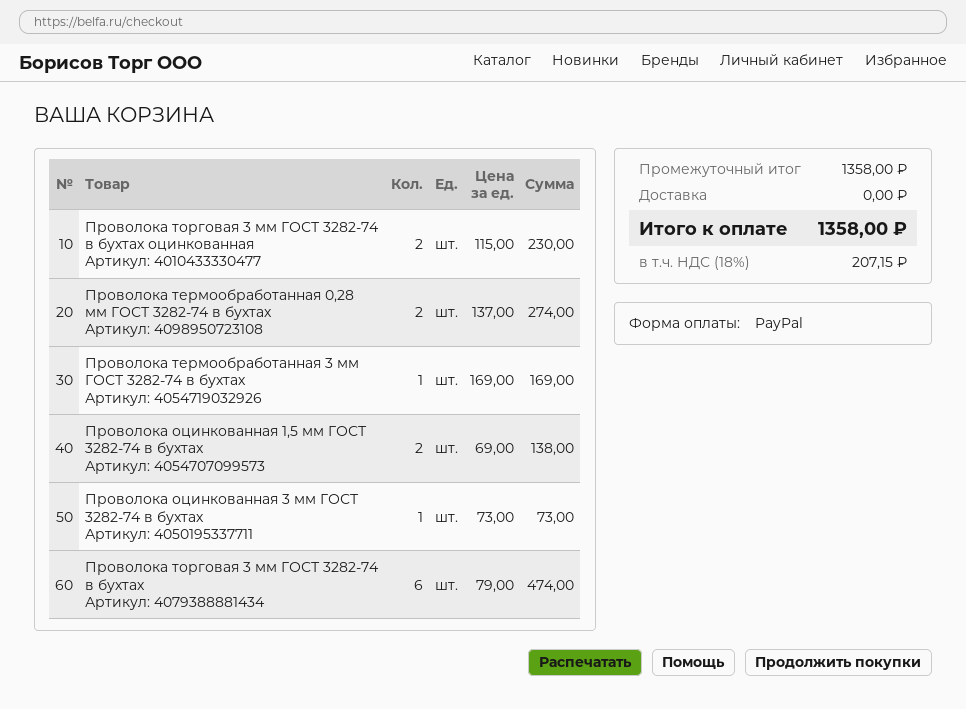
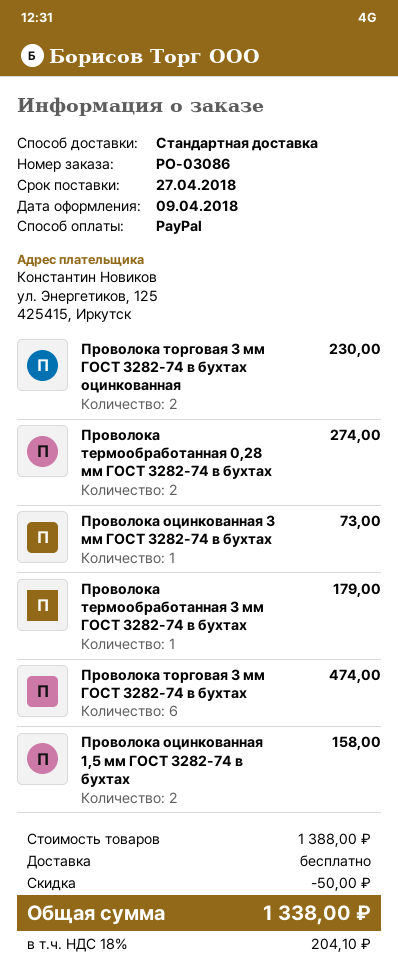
Проволока термообработанная 3 мм ГОСТ 3282-74 в бухтах: 1 for 169.00 -> 1 for 179.00
Проволока оцинкованная 1,5 мм ГОСТ 3282-74 в бухтах: 2 for 138.00 -> 2 for 158.00
subtotal: 1358.00 -> 1388.00
discount: none -> 50.00
tax: 18% = 207.15 -> 18% = 204.10
total: 1358.00 -> 1338.00

